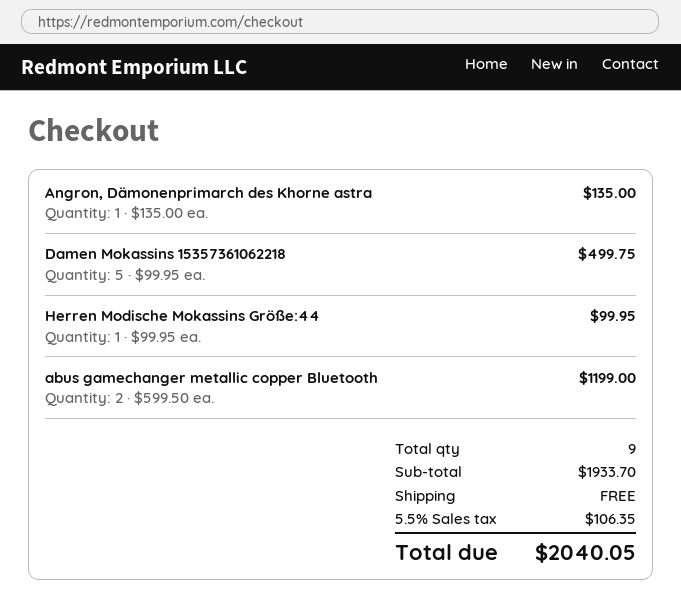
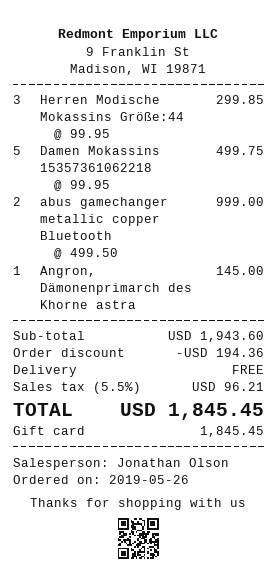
Angron, Dämonenprimarch des Khorne astra: 1 x 135.00 = 135.00 -> 1 x 145.00 = 145.00
Herren Modische Mokassins Größe:44: 1 x 99.95 = 99.95 -> 3 x 99.95 = 299.85
abus gamechanger metallic copper Bluetooth: 2 x 599.50 = 1199.00 -> 2 x 499.50 = 999.00
subtotal: 1933.70 -> 1943.60
discount: none -> 194.36
tax: 5.5% = 106.35 -> 5.5% = 96.21
total: 2040.05 -> 1845.45

